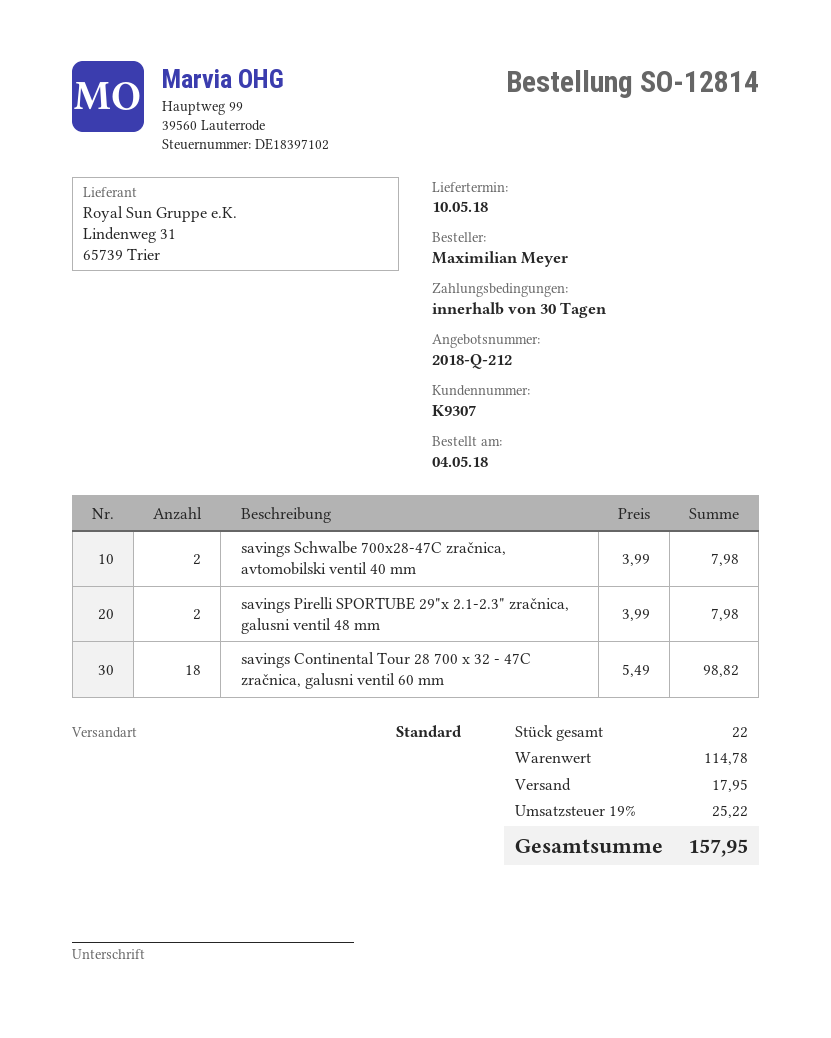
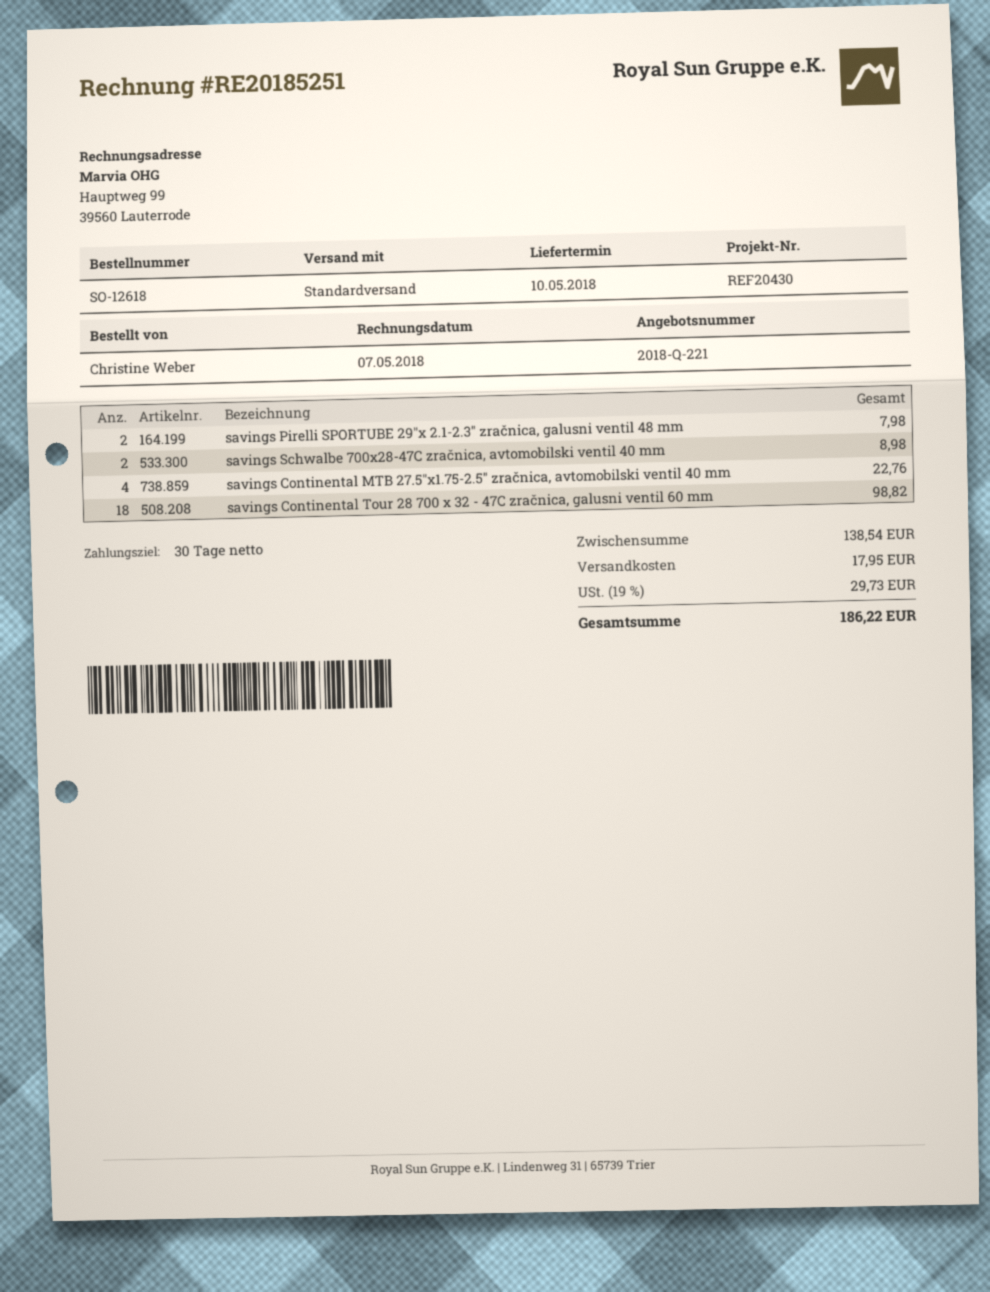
quote number: 2018-Q-212 -> 2018-Q-221
order number: SO-12814 -> SO-12618
ordered by: Maximilian Meyer -> Christine Weber
savings Schwalbe 700x28-47C zračnica, avtomobilski ventil 40 mm: 2 for 7.98 -> 2 for 8.98
savings Continental MTB 27.5"x1.75-2.5" zračnica, avtomobilski ventil 40 mm: none -> 4 for 22.76
subtotal: 114.78 -> 138.54
tax: 19% = 25.22 -> 19% = 29.73
total: 157.95 -> 186.22

